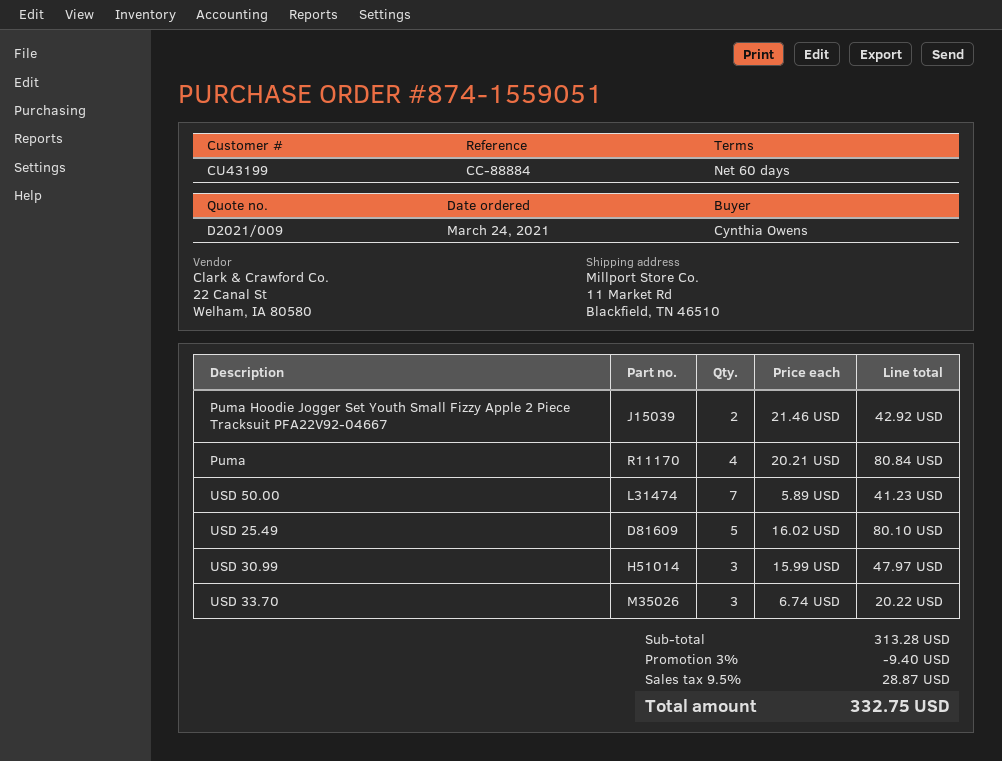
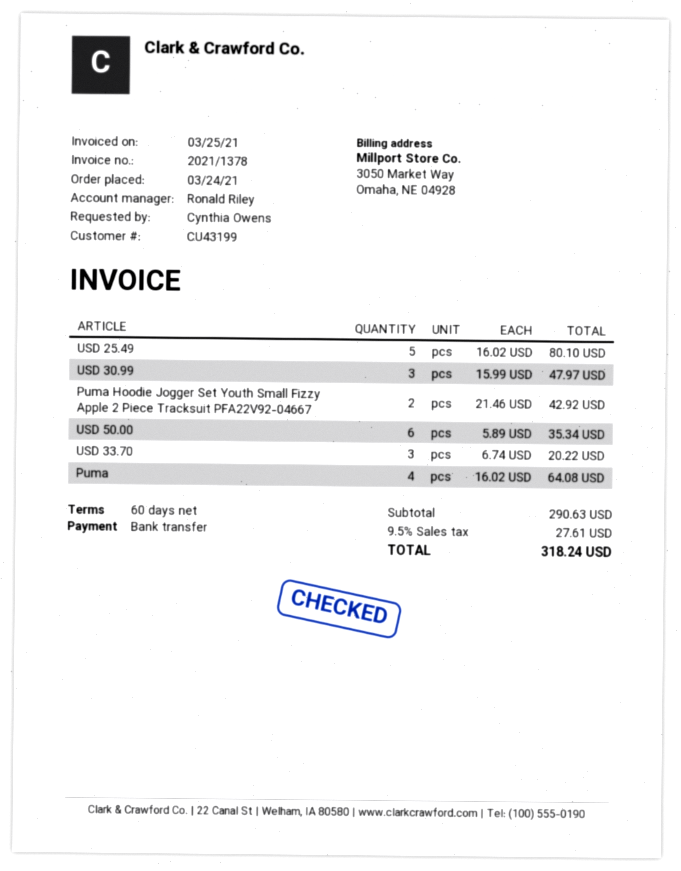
Puma: 4 x 20.21 = 80.84 -> 4 x 16.02 = 64.08
USD 50.00: 7 x 5.89 = 41.23 -> 6 x 5.89 = 35.34
subtotal: 313.28 -> 290.63
discount: 3% = 9.40 -> none
tax: 9.5% = 28.87 -> 9.5% = 27.61
total: 332.75 -> 318.24

